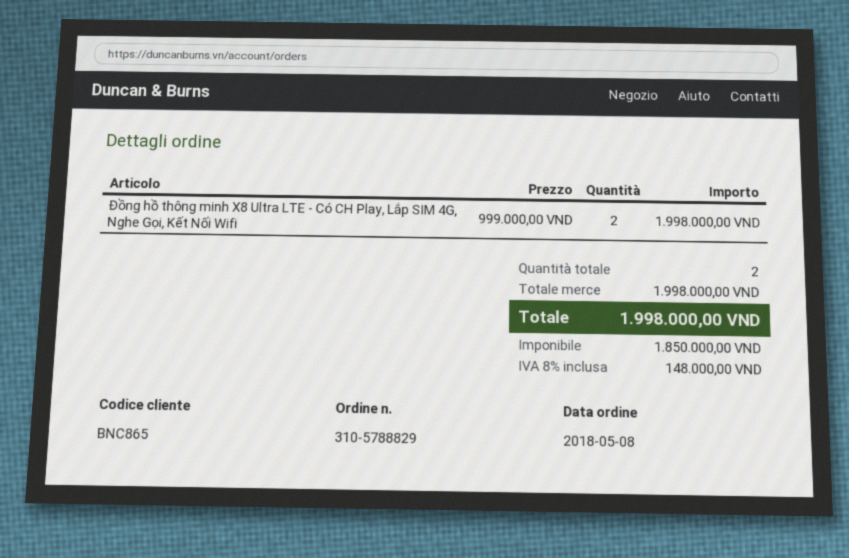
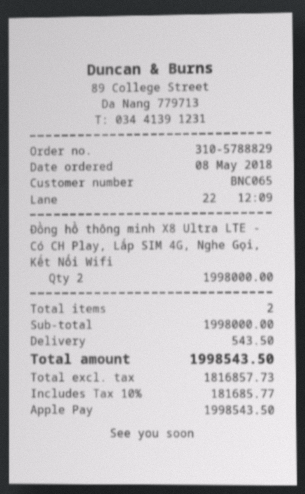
customer number: BNC865 -> BNC065
shipping: none -> 543.50
net: 1850000.00 -> 1816857.73
tax: 8% = 148000.00 -> 10% = 181685.77
total: 1998000.00 -> 1998543.50

